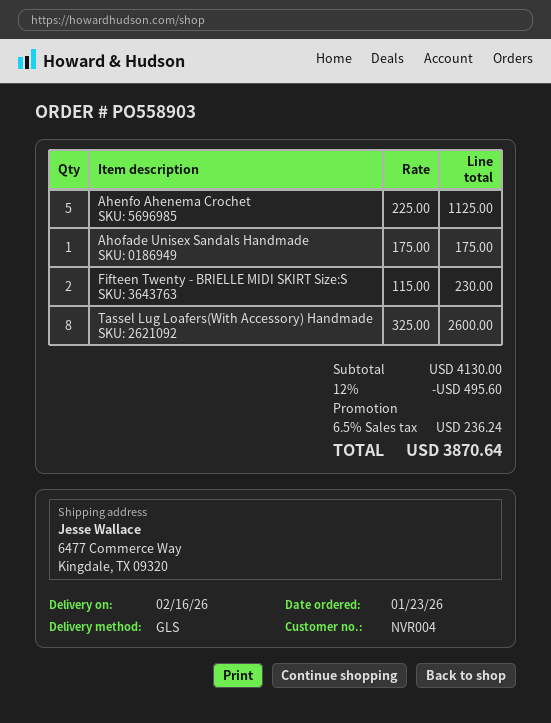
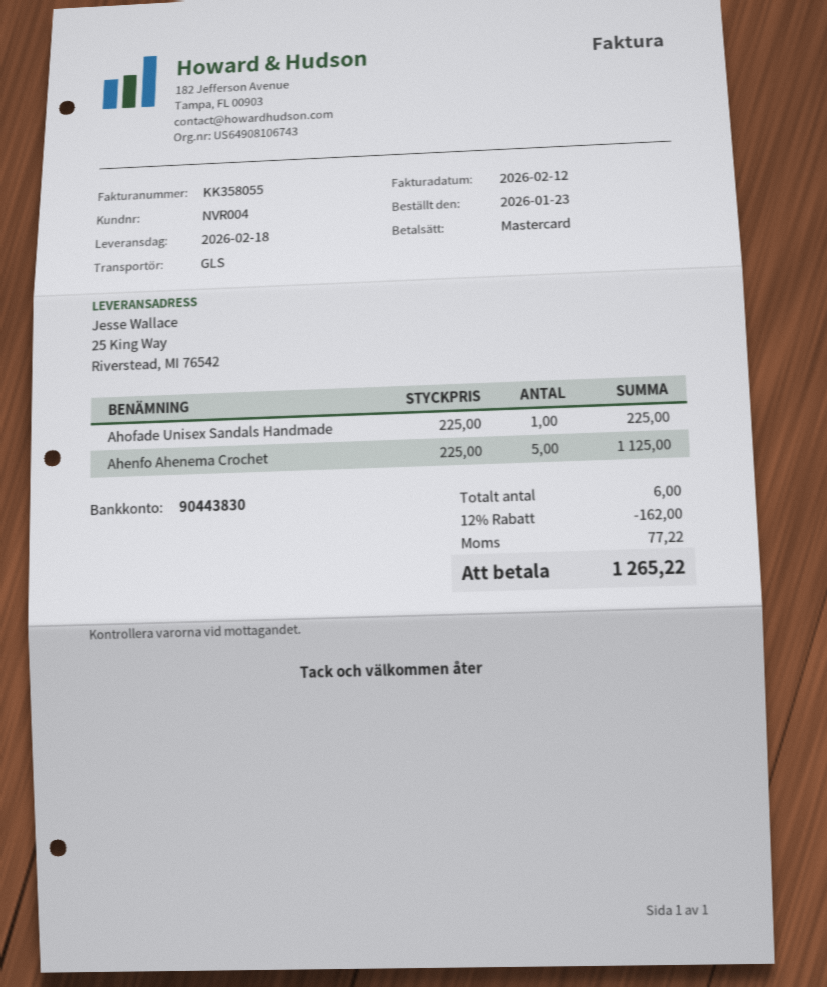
delivery date: 2026-02-16 -> 2026-02-18
ship to: 6477 Commerce Way, Kingdale, TX 09320 -> 25 King Way, Riverstead, MI 76542
Ahofade Unisex Sandals Handmade: 1 x 175.00 = 175.00 -> 1 x 225.00 = 225.00
Fifteen Twenty - BRIELLE MIDI SKIRT Size:S: 2 x 115.00 = 230.00 -> none
Tassel Lug Loafers(With Accessory) Handmade: 8 x 325.00 = 2600.00 -> none
discount: 12% = 495.60 -> 12% = 162.00
tax: 236.24 -> 77.22
total: 3870.64 -> 1265.22

